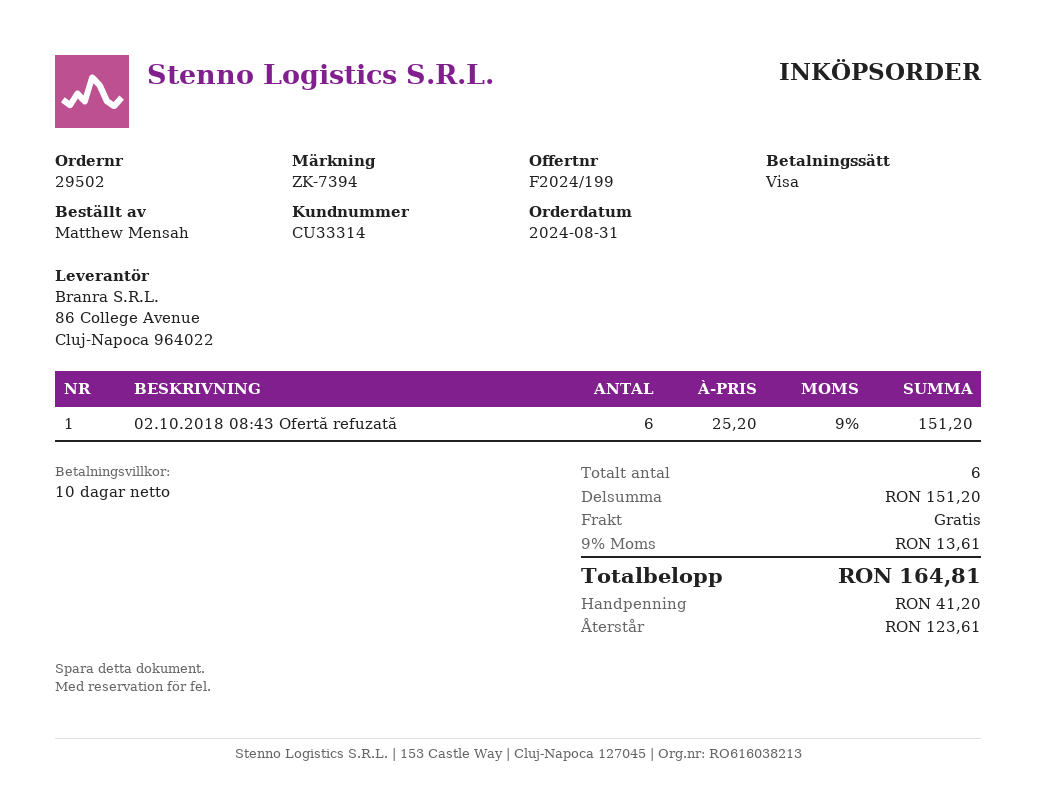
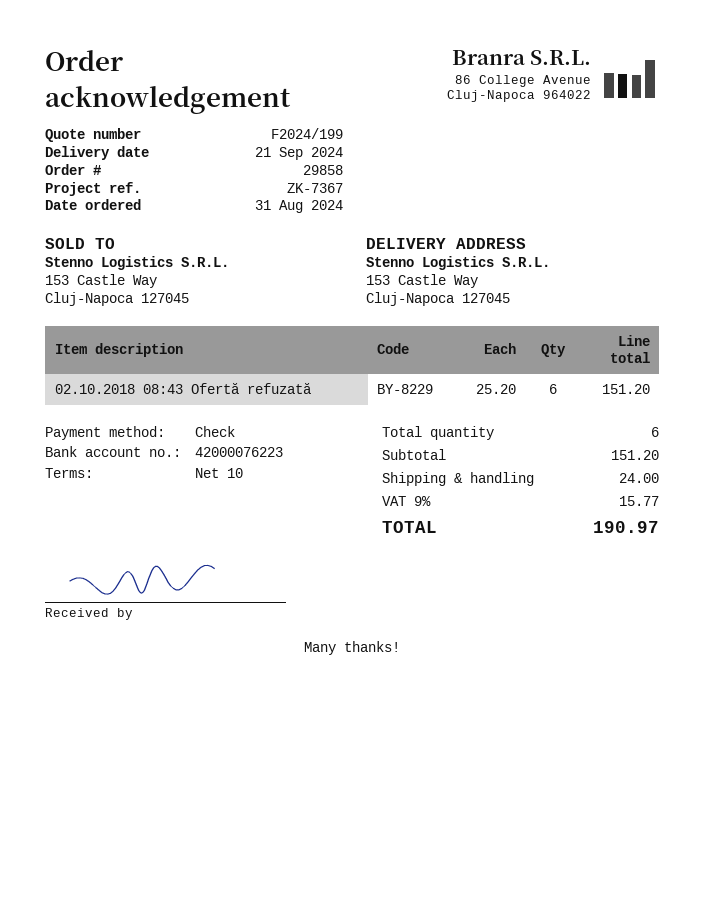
order number: 29502 -> 29858
reference: ZK-7394 -> ZK-7367
payment method: Visa -> cheque
shipping: 0.00 -> 24.00
tax: 9% = 13.61 -> 9% = 15.77
total: 164.81 -> 190.97

